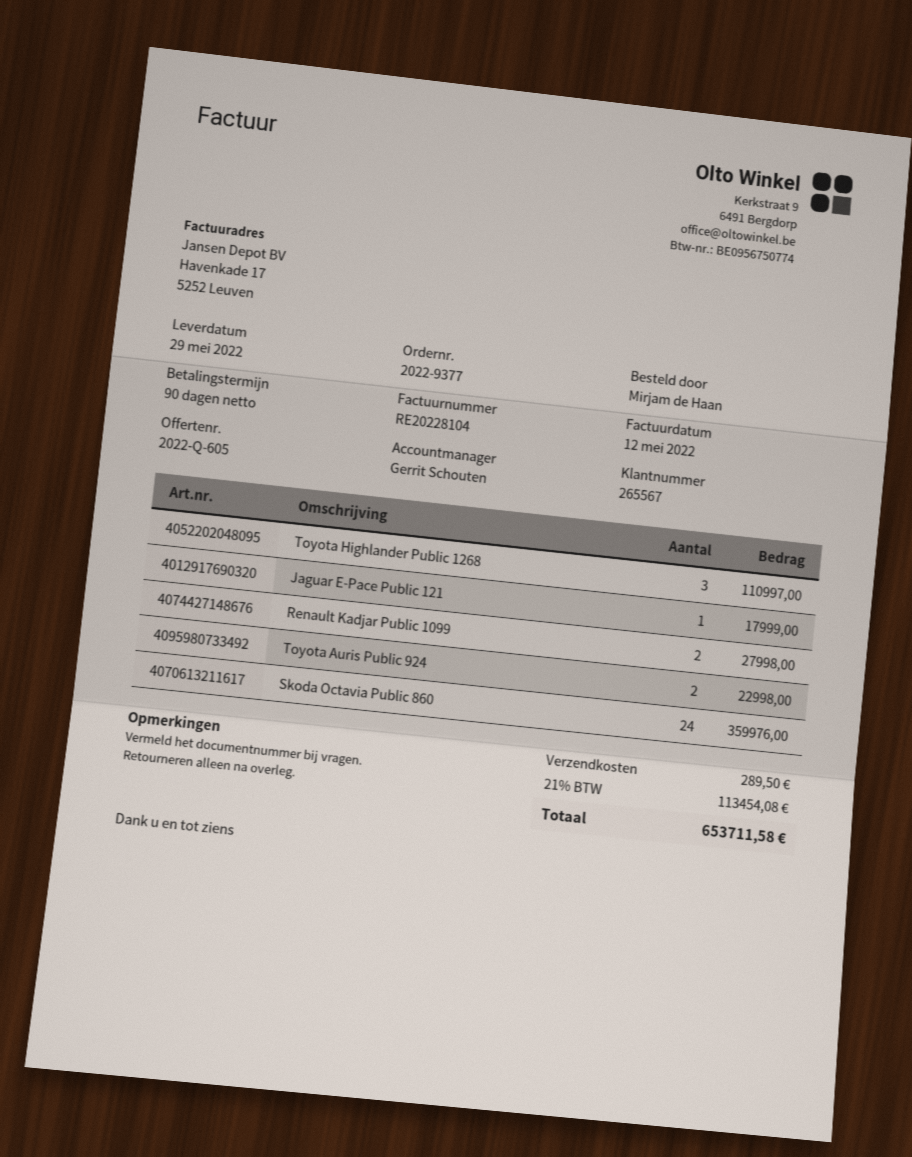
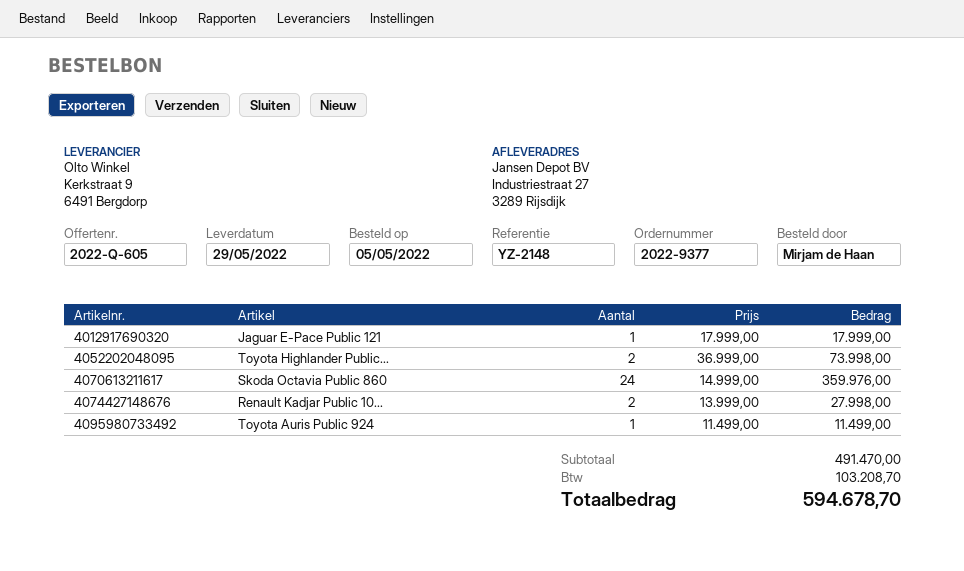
Toyota Highlander Public 1268: 3 for 110997.00 -> 2 for 73998.00
Toyota Auris Public 924: 2 for 22998.00 -> 1 for 11499.00
shipping: 289.50 -> none
tax: 113454.08 -> 103208.70
total: 653711.58 -> 594678.70

